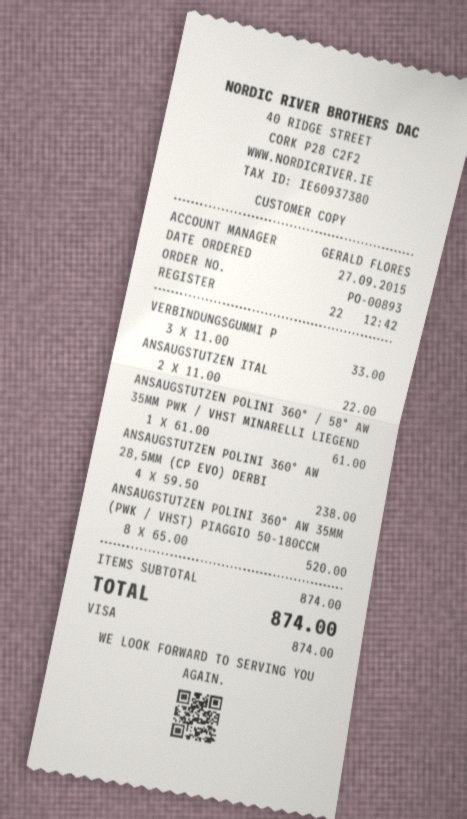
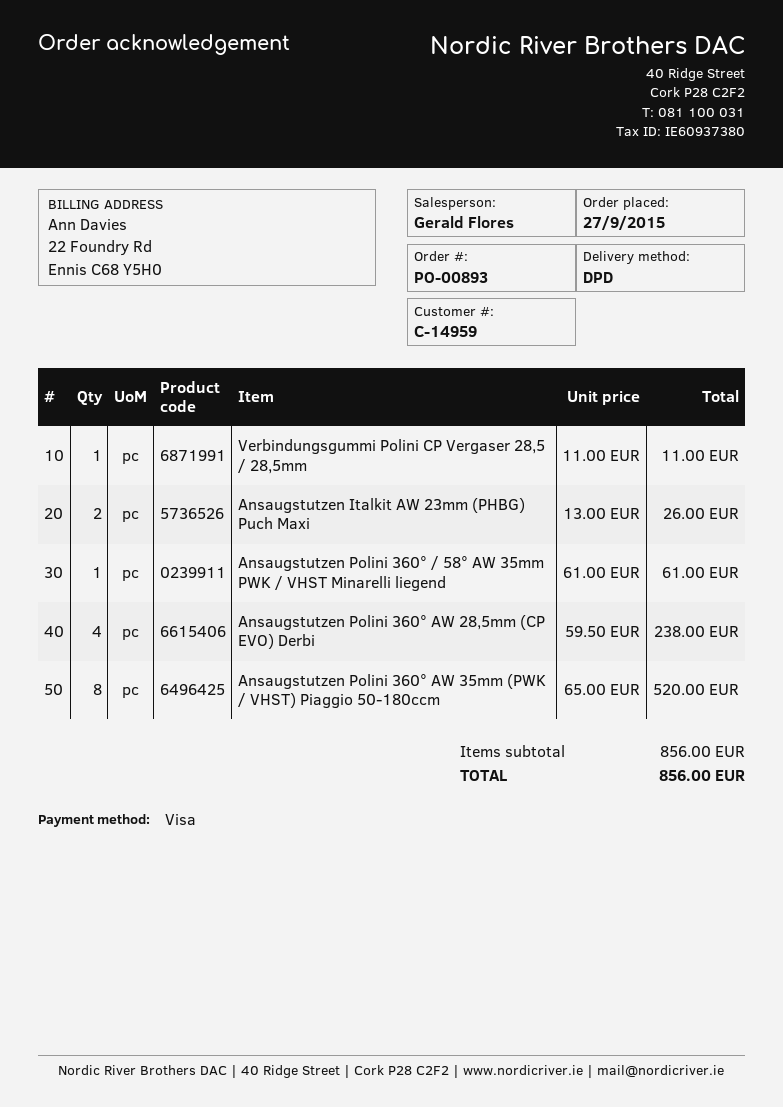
VERBINDUNGSGUMMI P: 3 x 11.00 = 33.00 -> 1 x 11.00 = 11.00
ANSAUGSTUTZEN ITAL: 2 x 11.00 = 22.00 -> 2 x 13.00 = 26.00
subtotal: 874.00 -> 856.00
total: 874.00 -> 856.00

